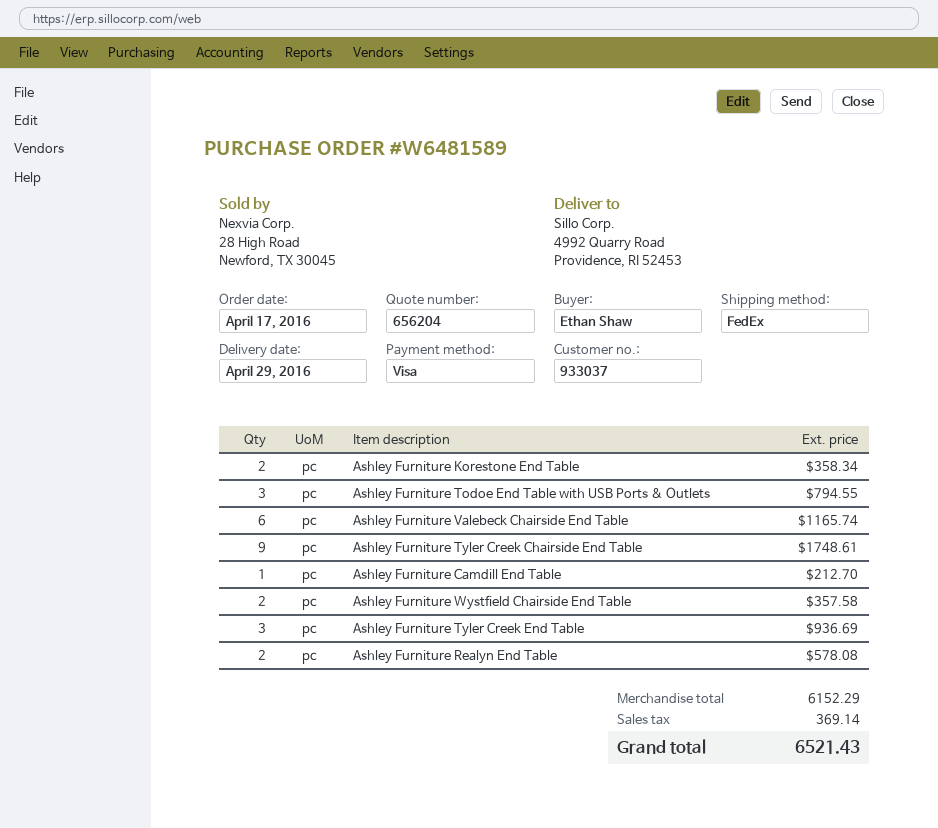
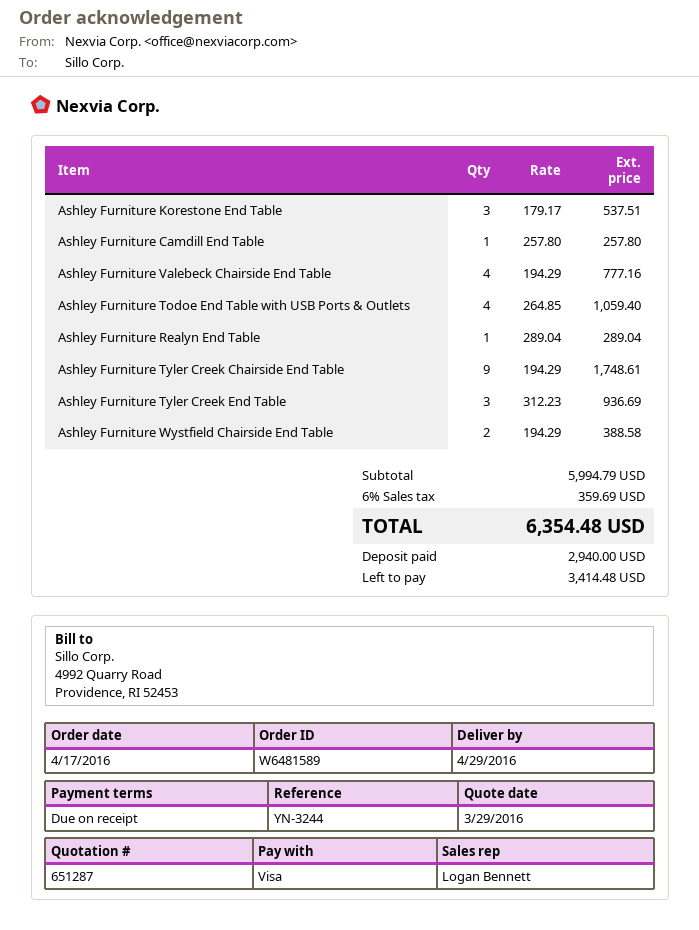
quote number: 656204 -> 651287
Ashley Furniture Korestone End Table: 2 for 358.34 -> 3 for 537.51
Ashley Furniture Todoe End Table with USB Ports & Outlets: 3 for 794.55 -> 4 for 1059.40
Ashley Furniture Valebeck Chairside End Table: 6 for 1165.74 -> 4 for 777.16
Ashley Furniture Camdill End Table: 1 for 212.70 -> 1 for 257.80
Ashley Furniture Wystfield Chairside End Table: 2 for 357.58 -> 2 for 388.58
Ashley Furniture Realyn End Table: 2 for 578.08 -> 1 for 289.04
subtotal: 6152.29 -> 5994.79
tax: 369.14 -> 359.69
total: 6521.43 -> 6354.48

